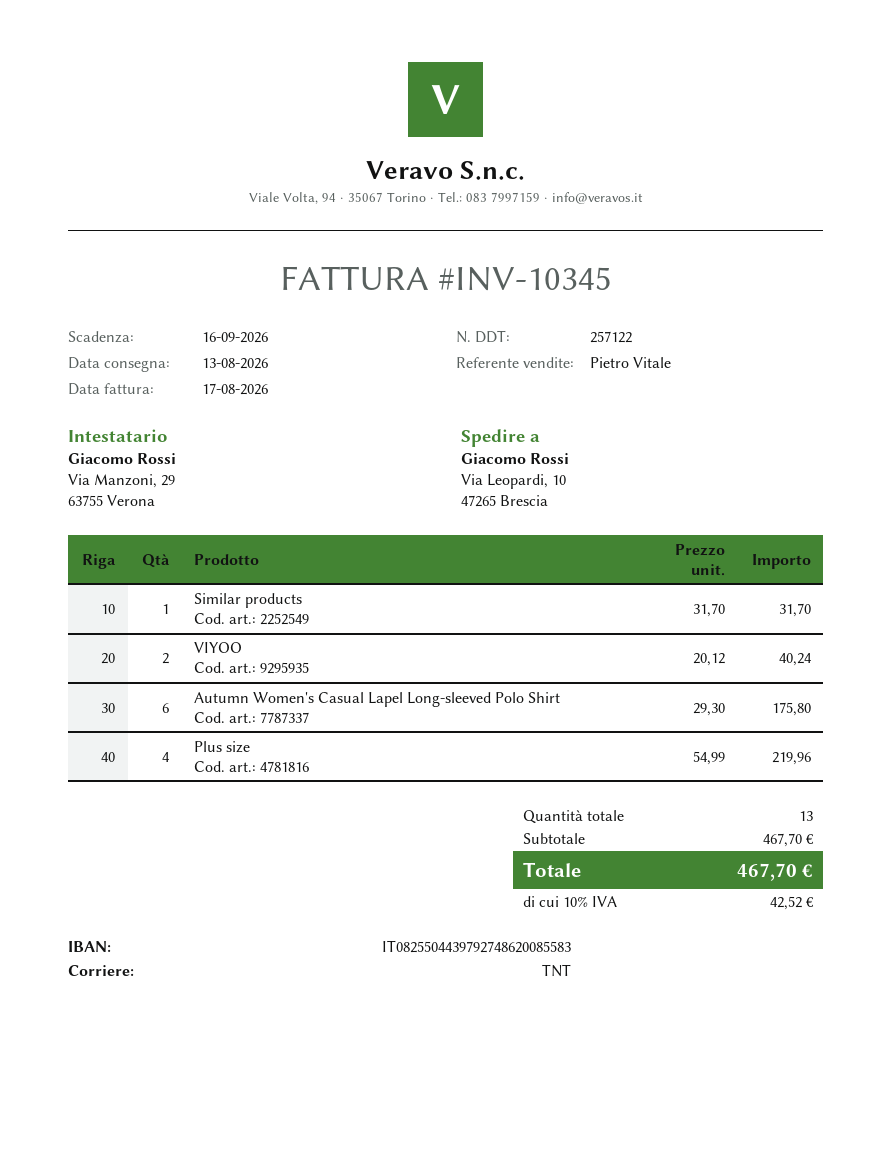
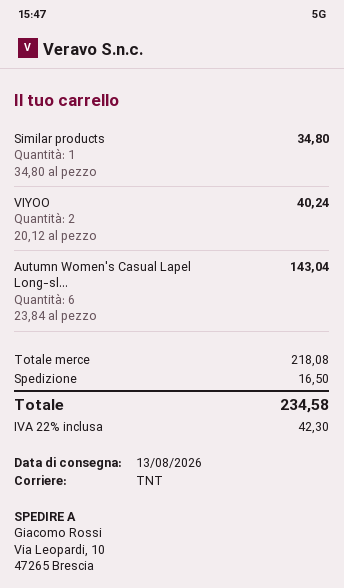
Similar products: 1 x 31.70 = 31.70 -> 1 x 34.80 = 34.80
Autumn Women's Casual Lapel Long-sleeved Polo Shirt: 6 x 29.30 = 175.80 -> 6 x 23.84 = 143.04
Plus size: 4 x 54.99 = 219.96 -> none
subtotal: 467.70 -> 218.08
shipping: none -> 16.50
tax: 10% = 42.52 -> 22% = 42.30
total: 467.70 -> 234.58

